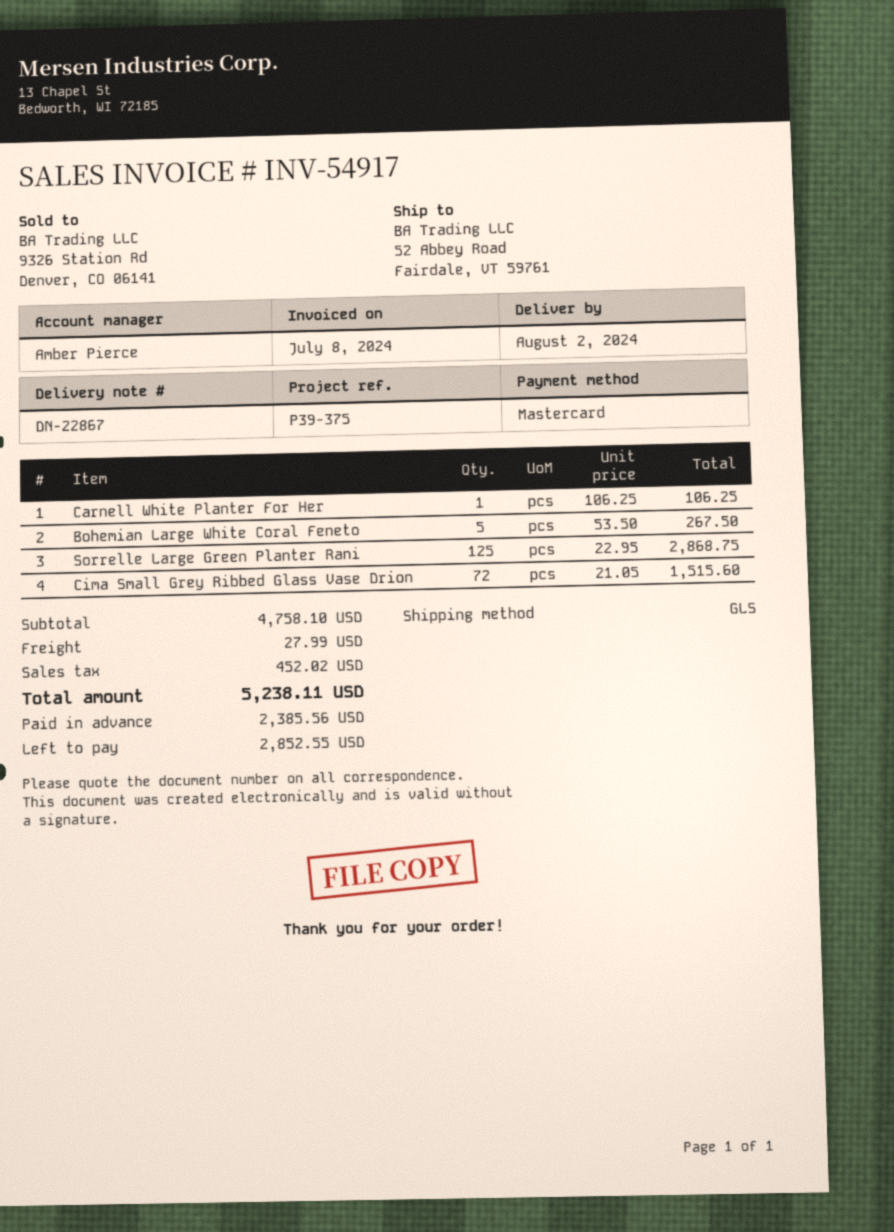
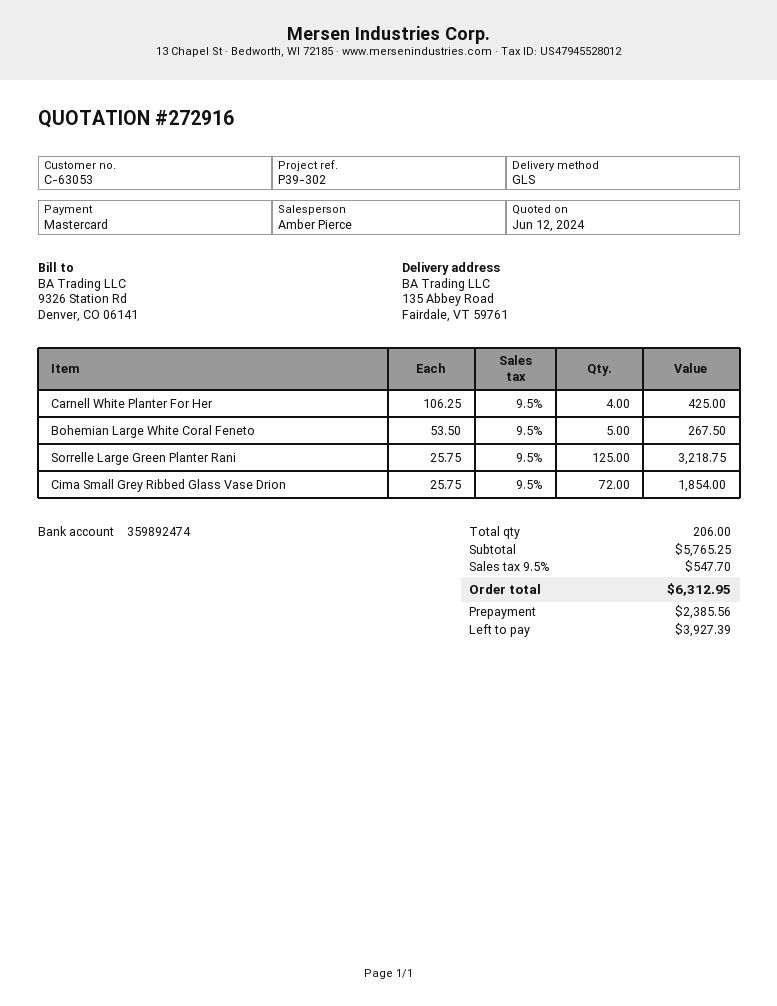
reference: P39-375 -> P39-302
ship to: 52 Abbey Road, Fairdale, VT 59761 -> 135 Abbey Road, Fairdale, VT 59761
Carnell White Planter For Her: 1 x 106.25 = 106.25 -> 4 x 106.25 = 425.00
Sorrelle Large Green Planter Rani: 125 x 22.95 = 2868.75 -> 125 x 25.75 = 3218.75
Cima Small Grey Ribbed Glass Vase Drion: 72 x 21.05 = 1515.60 -> 72 x 25.75 = 1854.00
subtotal: 4758.10 -> 5765.25
shipping: 27.99 -> none
tax: 452.02 -> 547.70
total: 5238.11 -> 6312.95
balance: 2852.55 -> 3927.39

